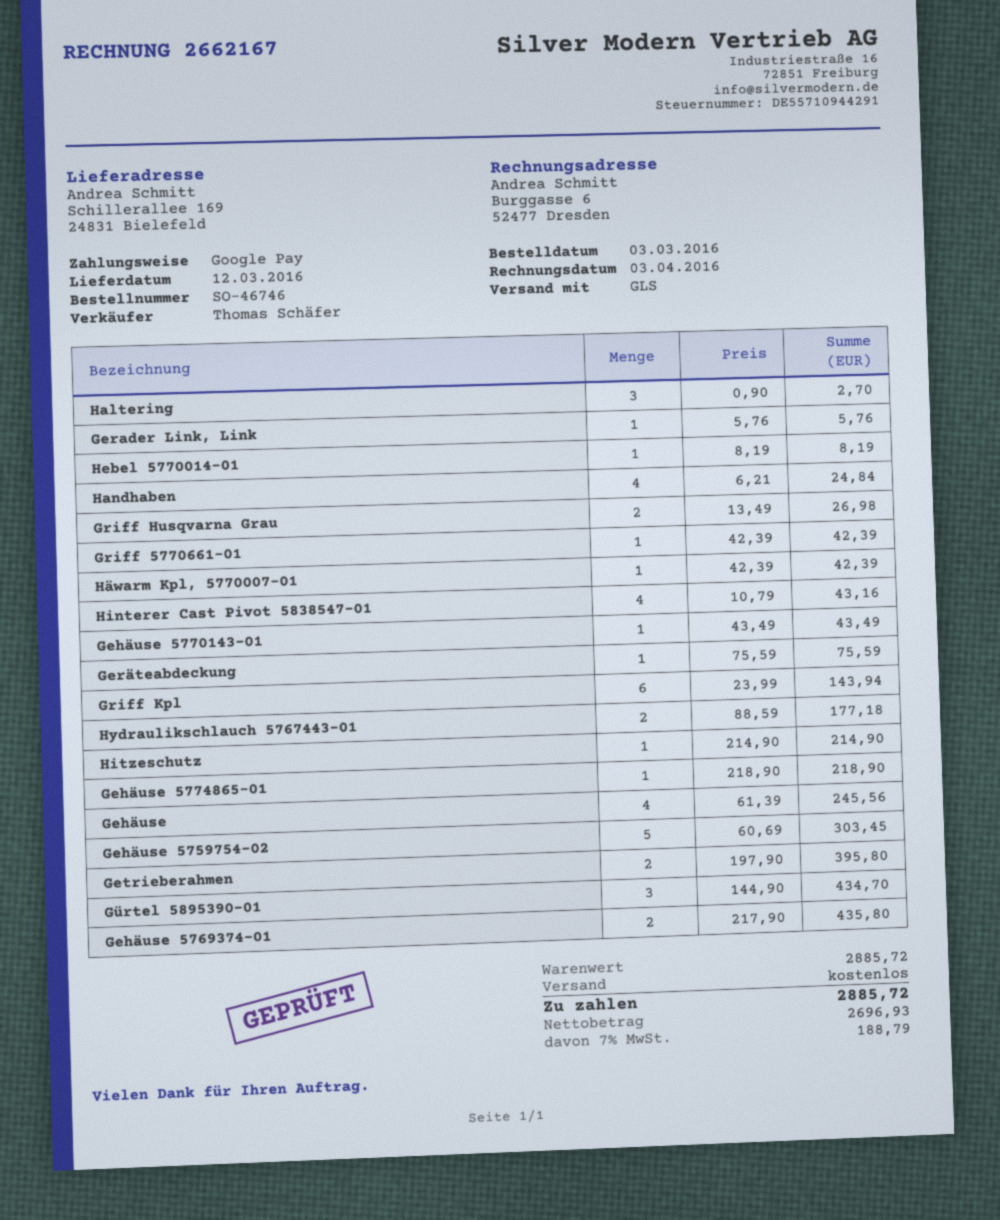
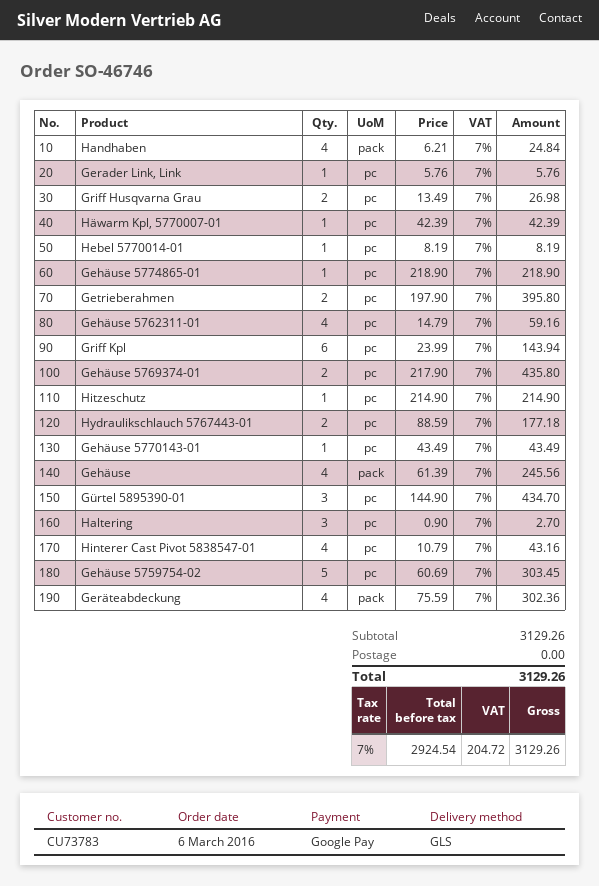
order date: 2016-03-03 -> 2016-03-06
Griff 5770661-01: 1 x 42.39 = 42.39 -> none
Geräteabdeckung: 1 x 75.59 = 75.59 -> 4 x 75.59 = 302.36
Gehäuse 5762311-01: none -> 4 x 14.79 = 59.16
subtotal: 2885.72 -> 3129.26
net: 2696.93 -> 2924.54
tax: 7% = 188.79 -> 7% = 204.72
total: 2885.72 -> 3129.26

